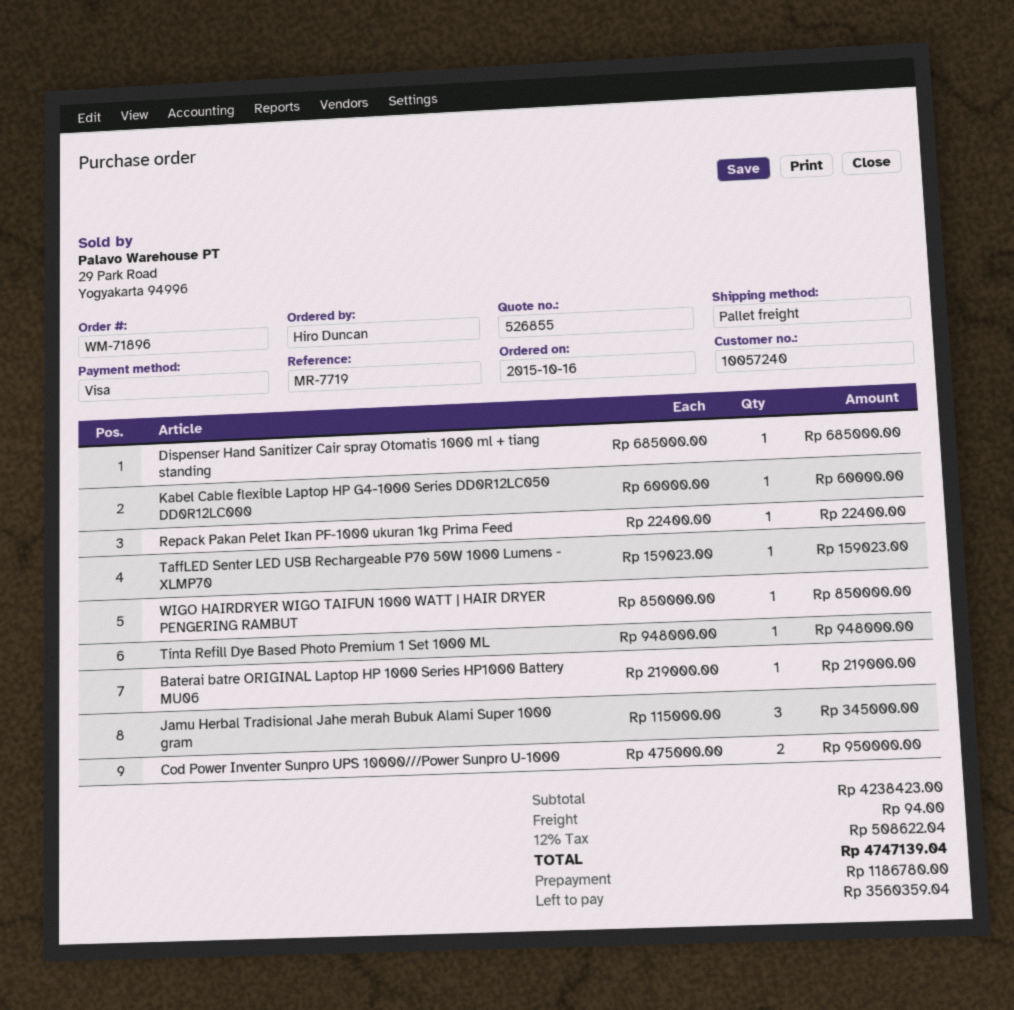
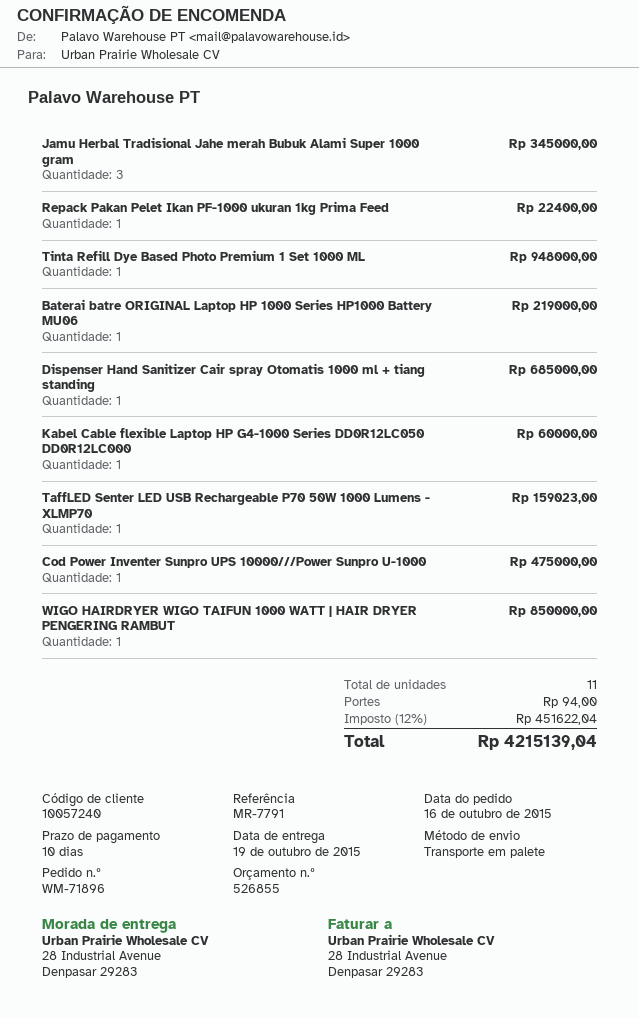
reference: MR-7719 -> MR-7791
Cod Power Inventer Sunpro UPS 10000///Power Sunpro U-1000: 2 for 950000.00 -> 1 for 475000.00
tax: 12% = 508622.04 -> 12% = 451622.04
total: 4747139.04 -> 4215139.04

